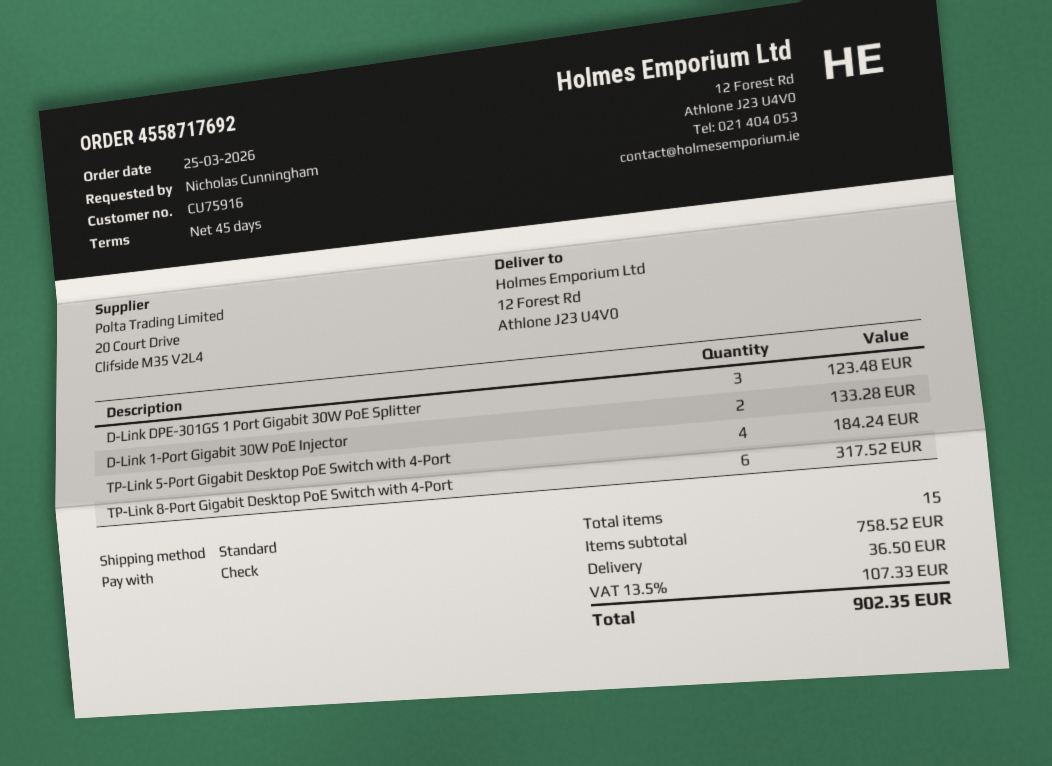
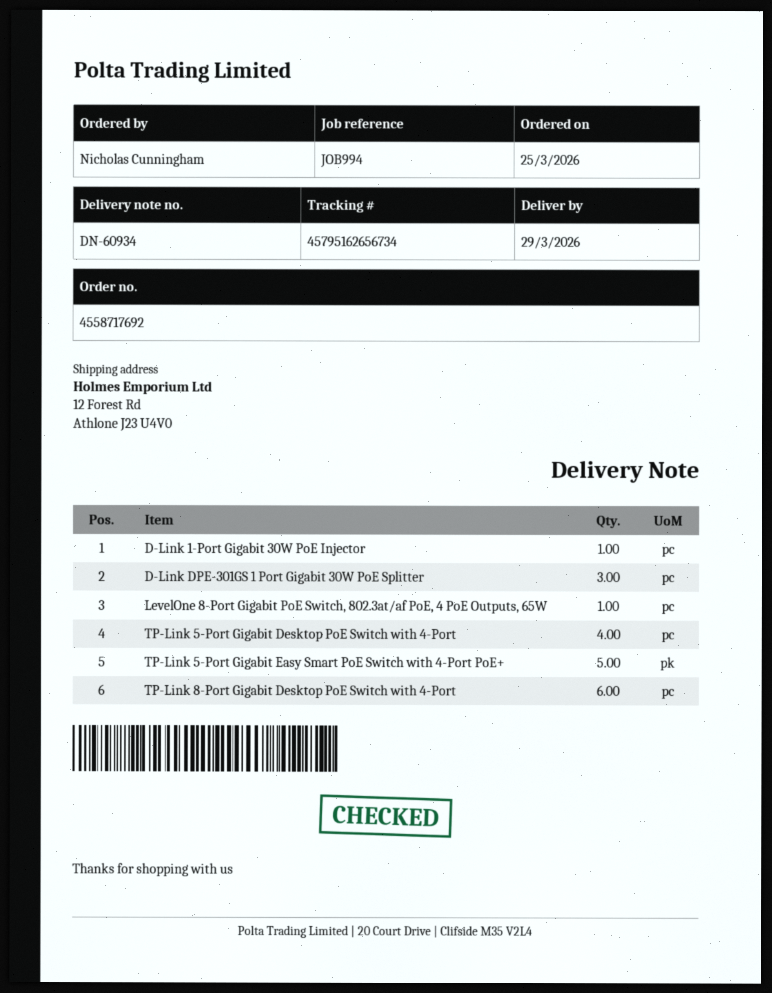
D-Link 1-Port Gigabit 30W PoE Injector: 2 -> 1
LevelOne 8-Port Gigabit PoE Switch, 802.3at/af PoE, 4 PoE Outputs, 65W: none -> 1
TP-Link 5-Port Gigabit Easy Smart PoE Switch with 4-Port PoE+: none -> 5

